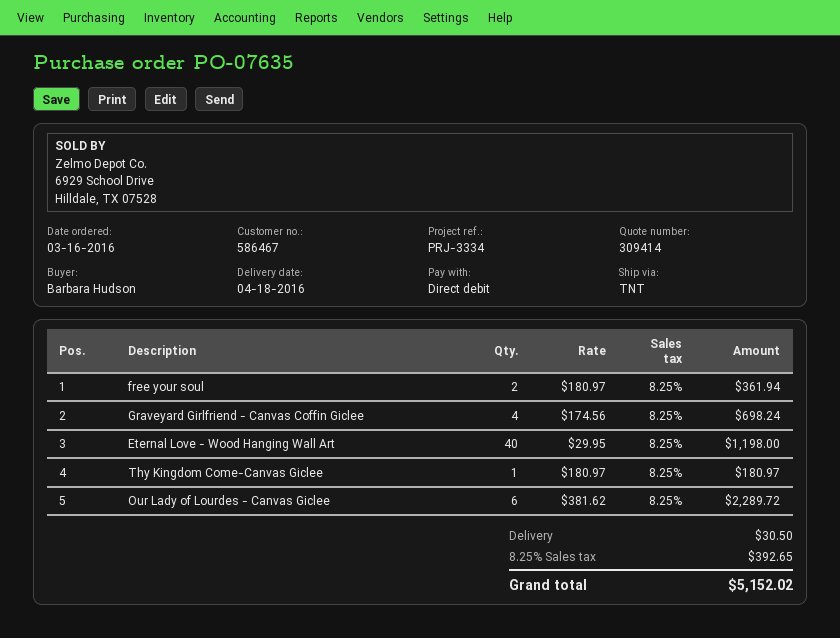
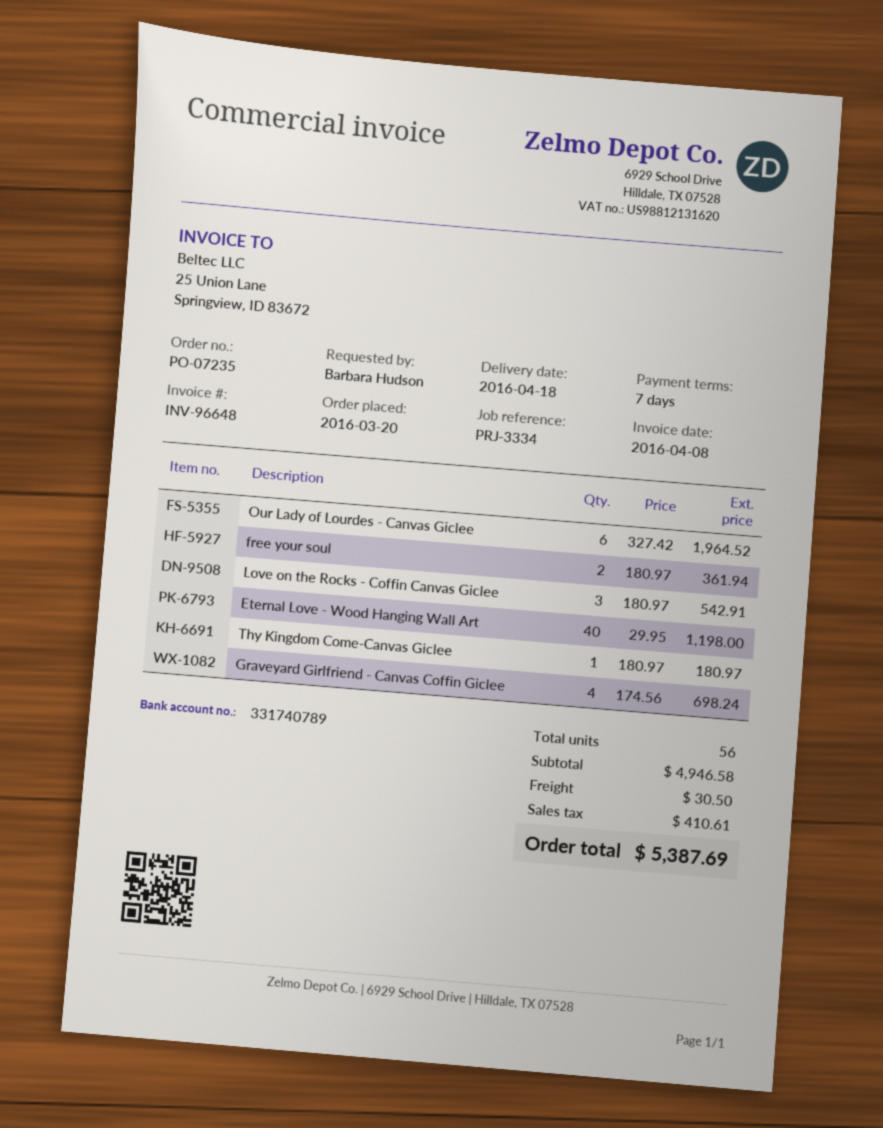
order number: PO-07635 -> PO-07235
order date: 2016-03-16 -> 2016-03-20
Our Lady of Lourdes - Canvas Giclee: 6 x 381.62 = 2289.72 -> 6 x 327.42 = 1964.52
Love on the Rocks - Coffin Canvas Giclee: none -> 3 x 180.97 = 542.91
tax: 392.65 -> 410.61
total: 5152.02 -> 5387.69

